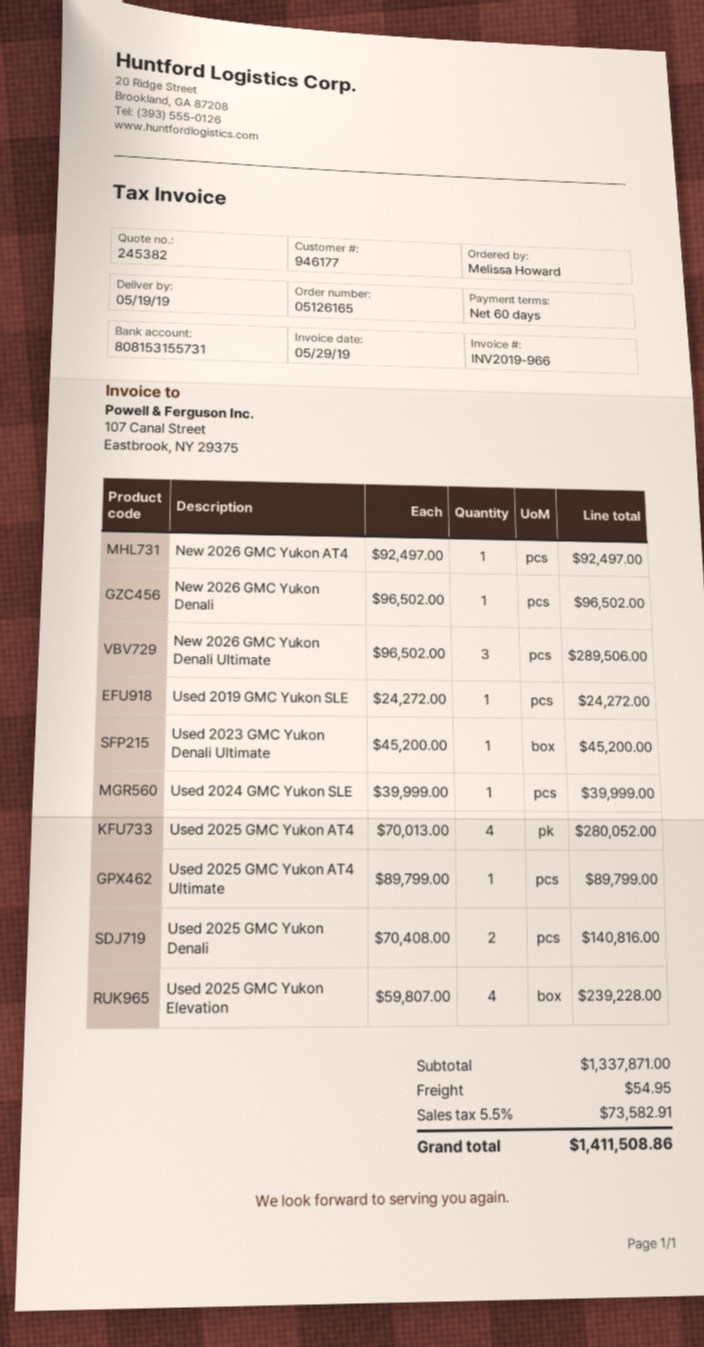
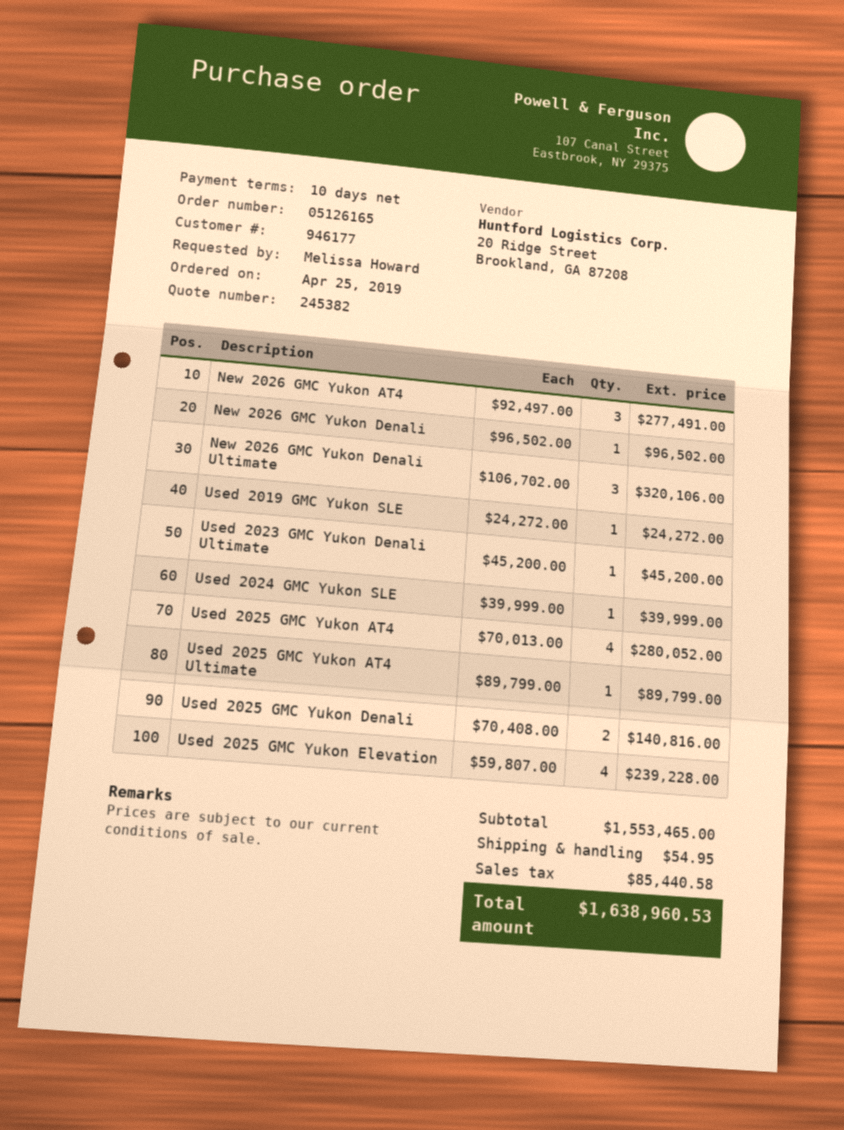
payment terms: 60 days -> 10 days
New 2026 GMC Yukon AT4: 1 x 92497.00 = 92497.00 -> 3 x 92497.00 = 277491.00
New 2026 GMC Yukon Denali Ultimate: 3 x 96502.00 = 289506.00 -> 3 x 106702.00 = 320106.00
subtotal: 1337871.00 -> 1553465.00
tax: 73582.91 -> 85440.58
total: 1411508.86 -> 1638960.53

